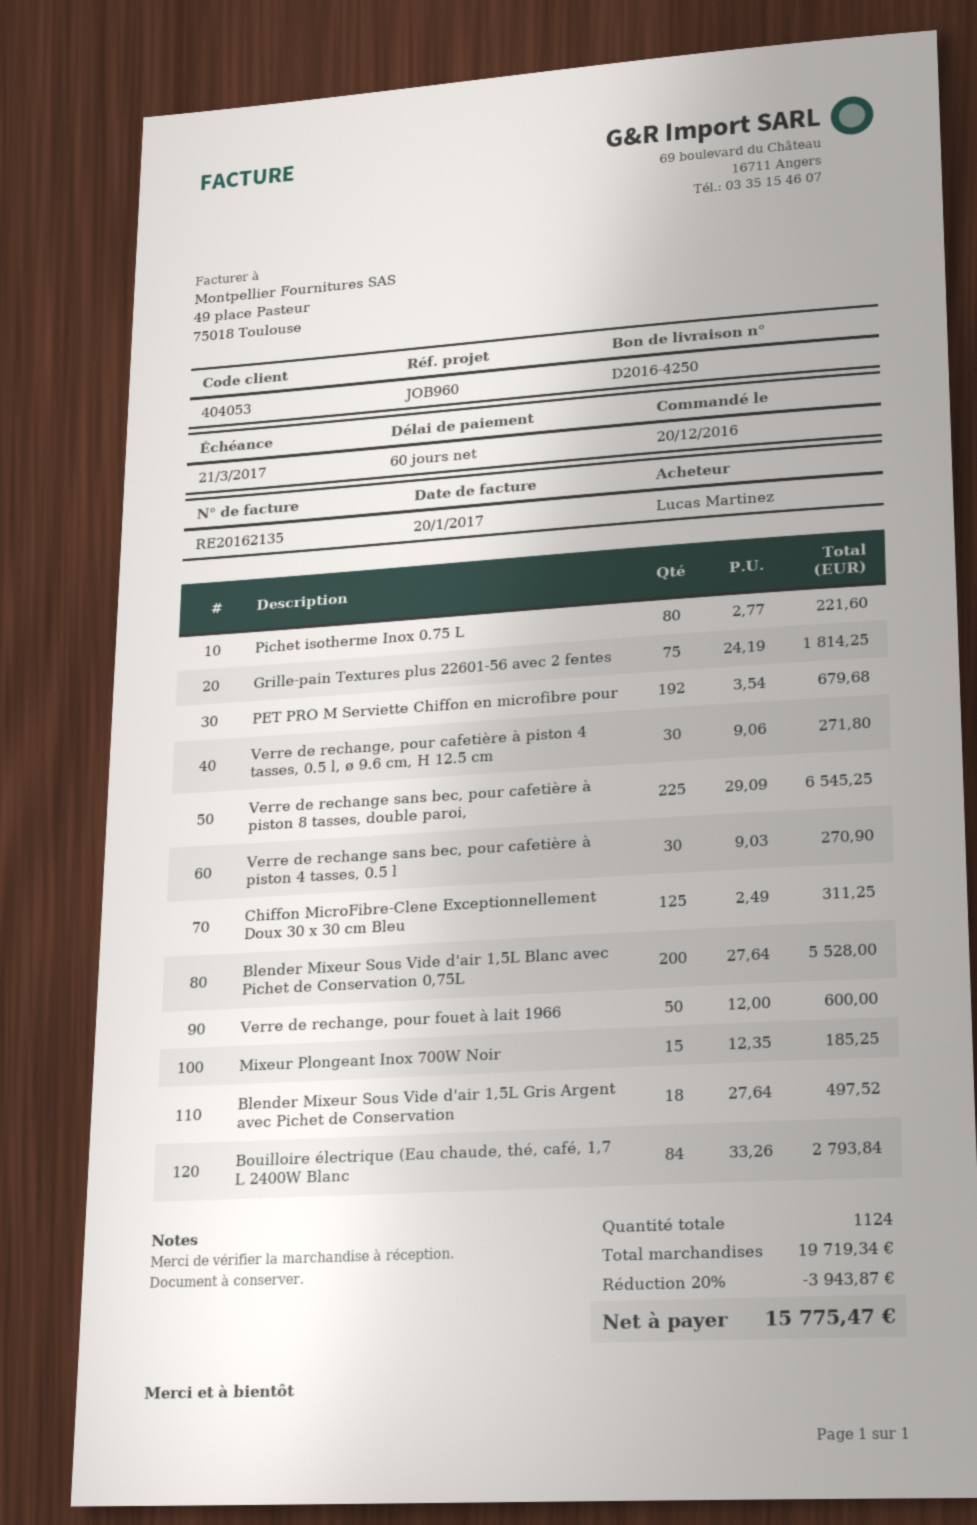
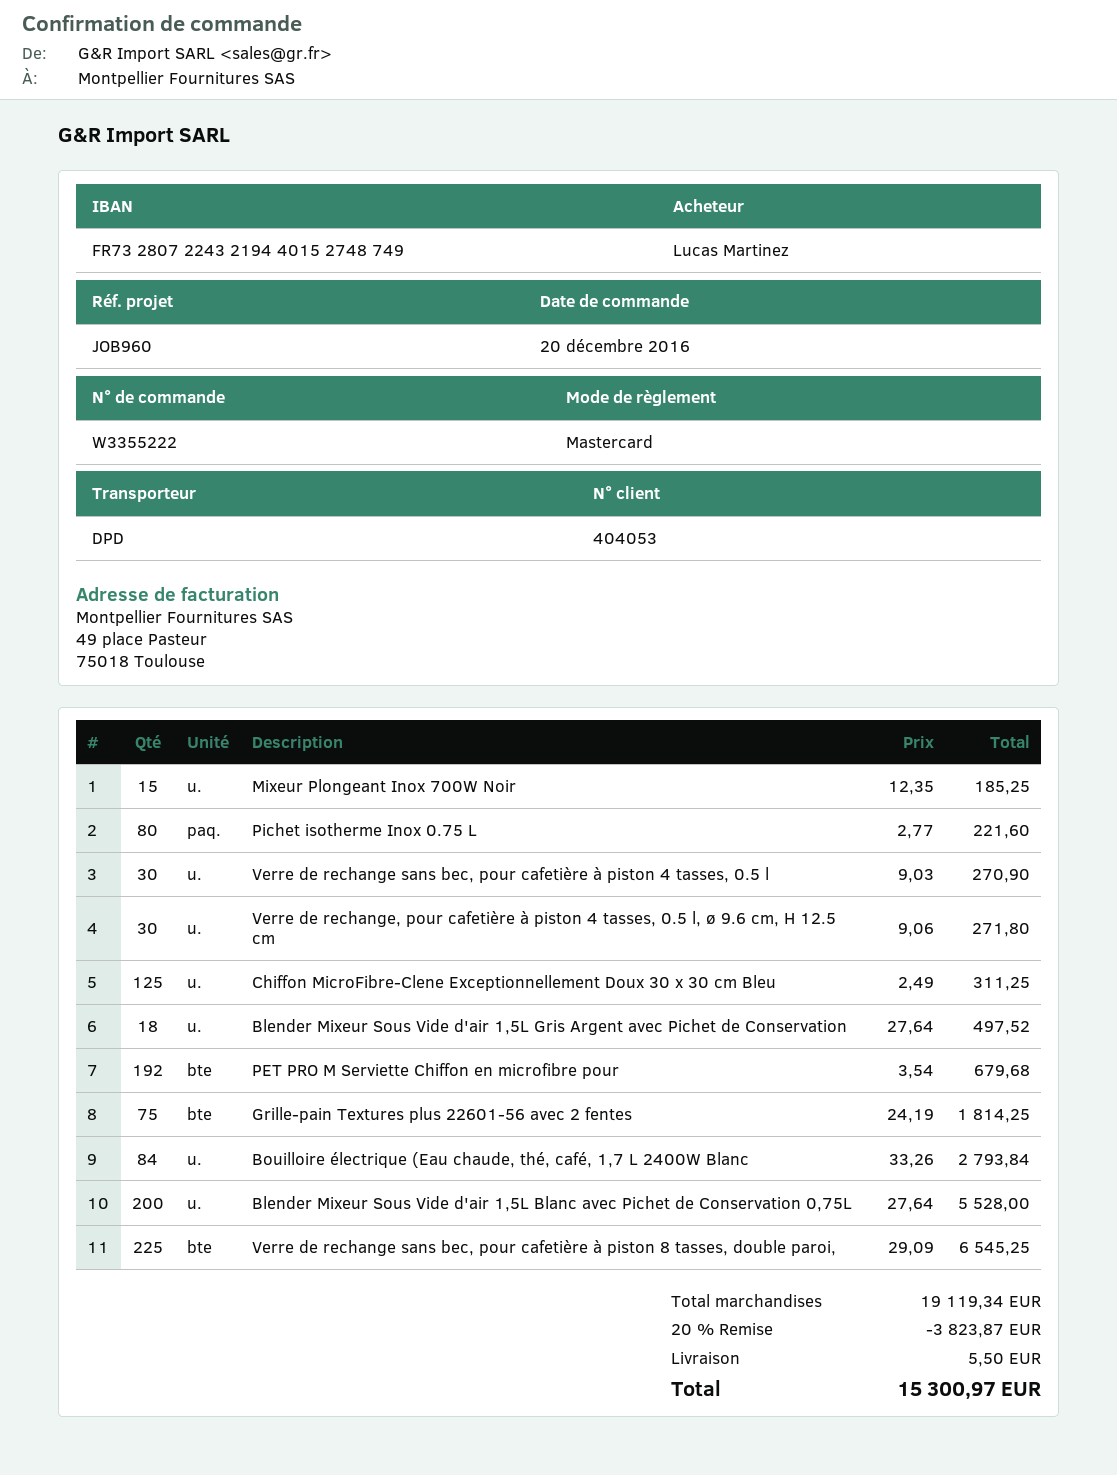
Verre de rechange, pour fouet à lait 1966: 50 x 12.00 = 600.00 -> none
subtotal: 19719.34 -> 19119.34
discount: 20% = 3943.87 -> 20% = 3823.87
shipping: none -> 5.50
total: 15775.47 -> 15300.97

